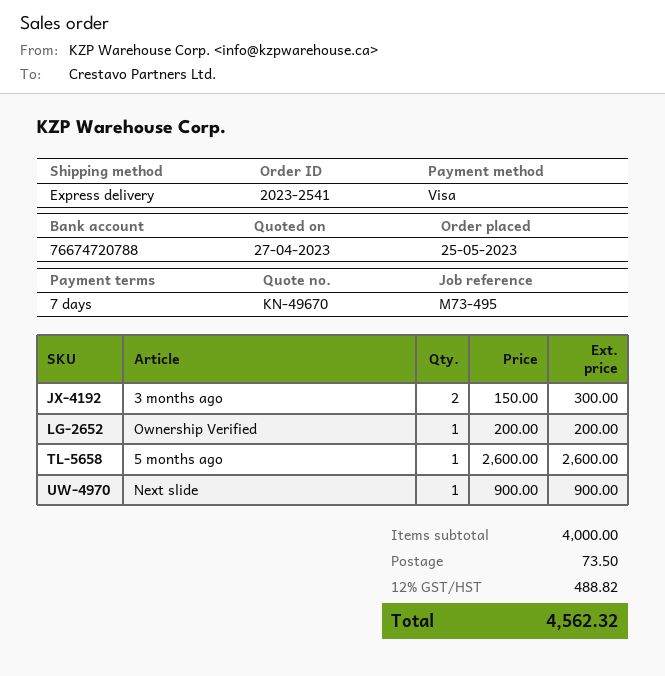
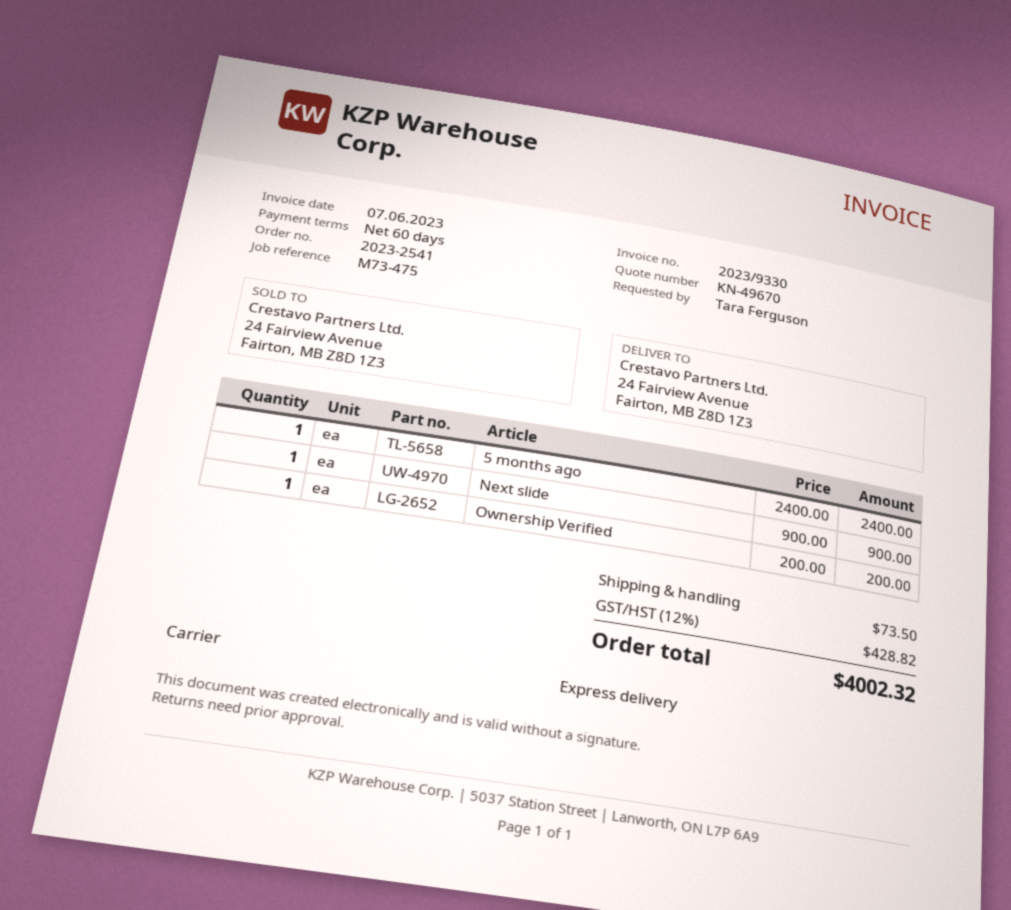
payment terms: 7 days -> 60 days
reference: M73-495 -> M73-475
3 months ago: 2 x 150.00 = 300.00 -> none
5 months ago: 1 x 2600.00 = 2600.00 -> 1 x 2400.00 = 2400.00
tax: 12% = 488.82 -> 12% = 428.82
total: 4562.32 -> 4002.32

